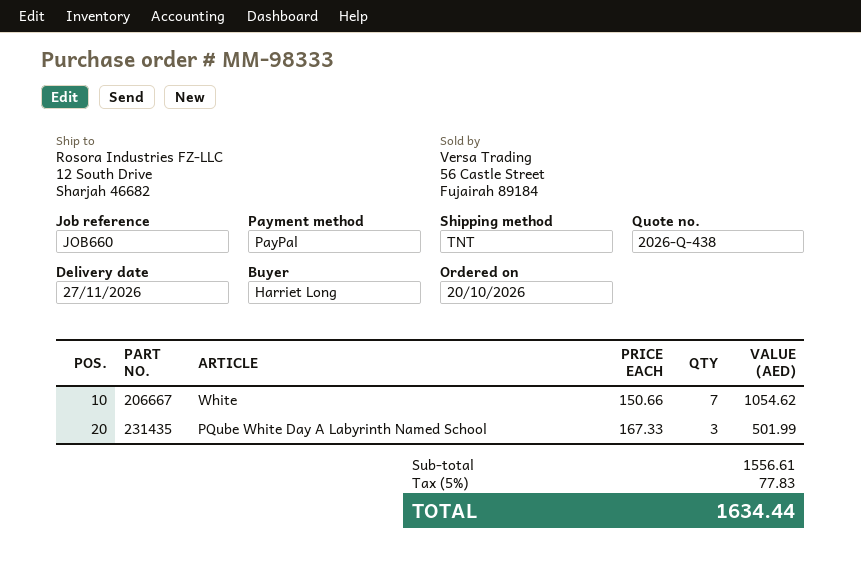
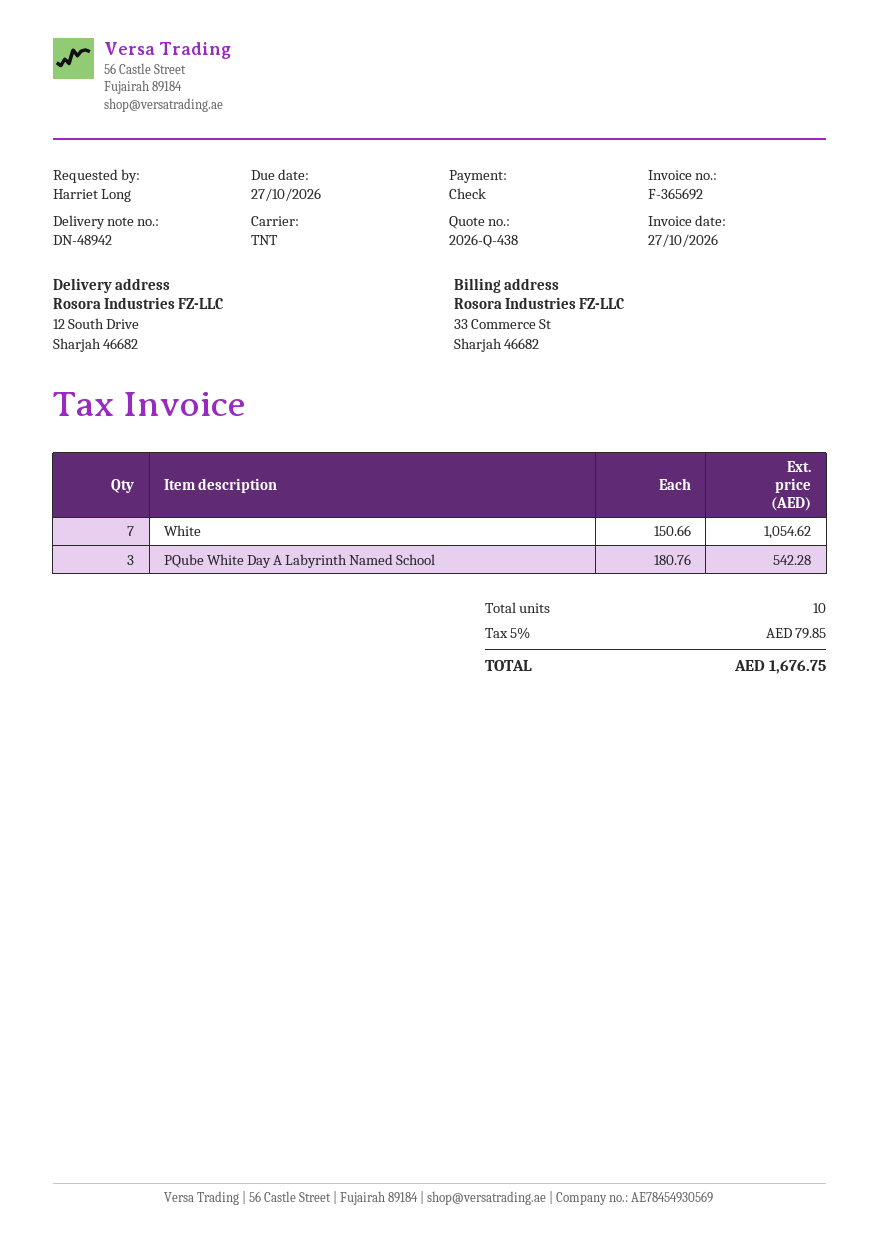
payment method: PayPal -> cheque
PQube White Day A Labyrinth Named School: 3 x 167.33 = 501.99 -> 3 x 180.76 = 542.28
tax: 5% = 77.83 -> 5% = 79.85
total: 1634.44 -> 1676.75

